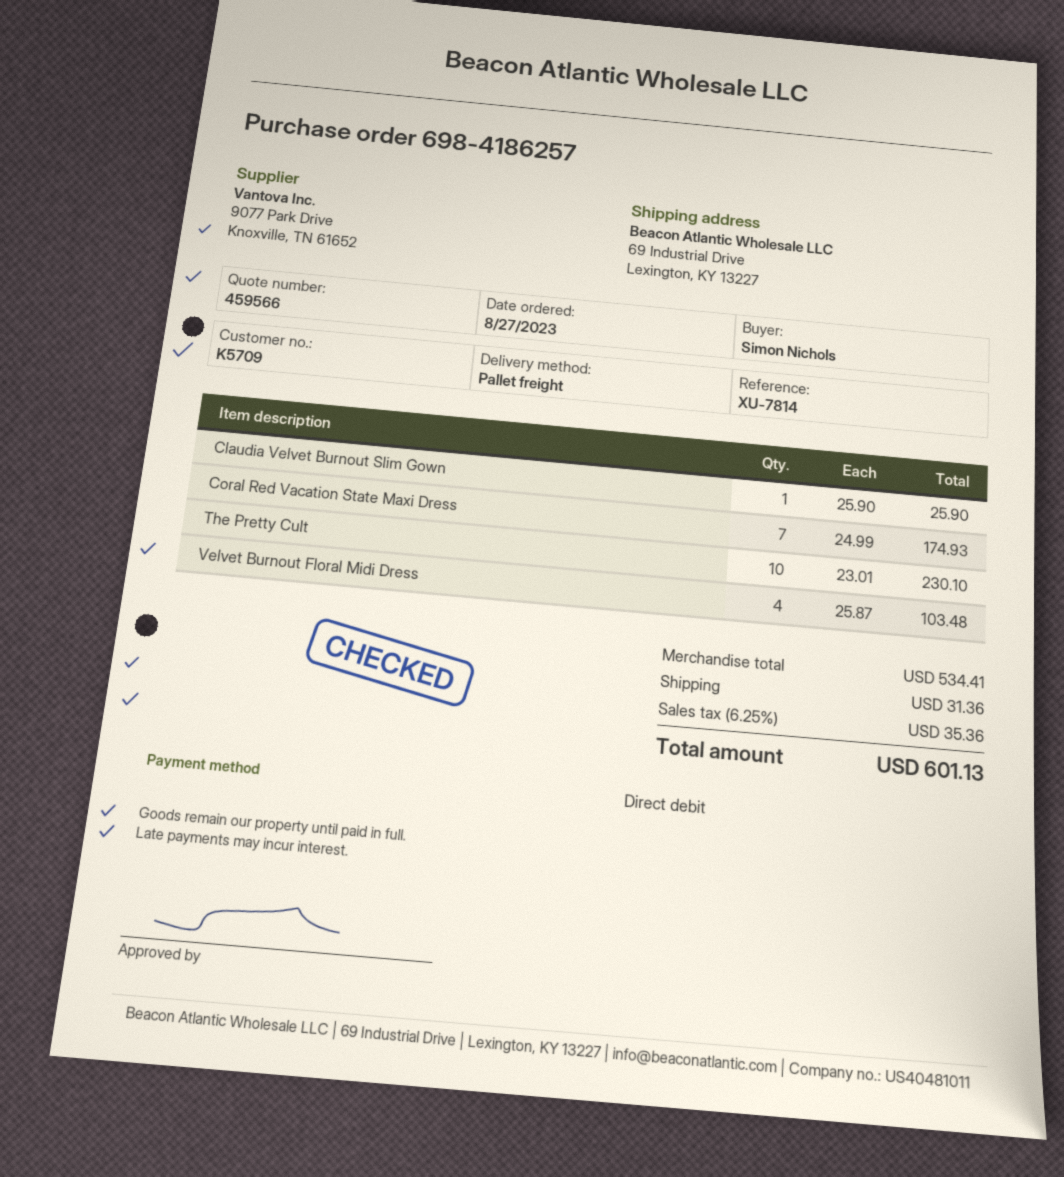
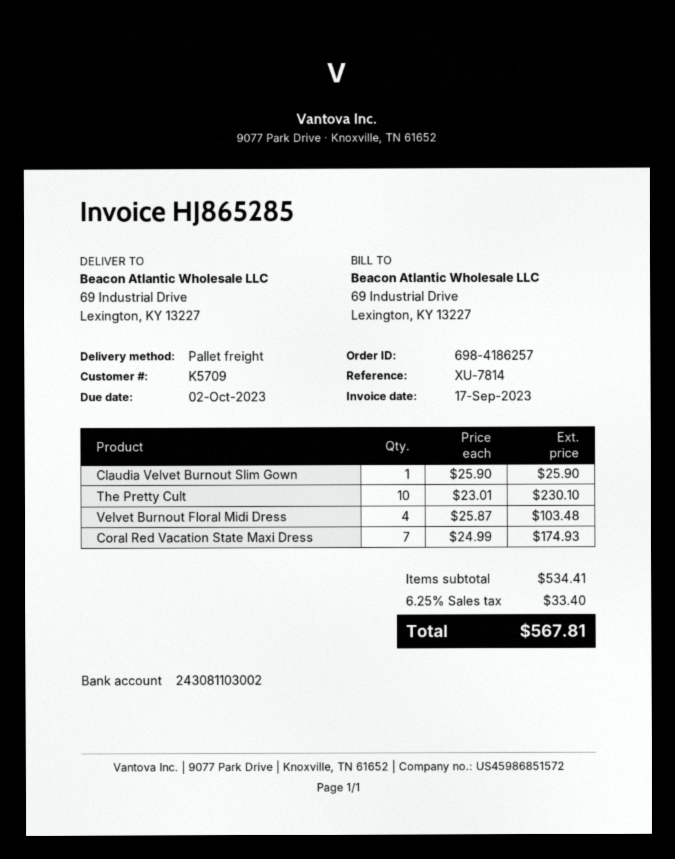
shipping: 31.36 -> none
tax: 6.25% = 35.36 -> 6.25% = 33.40
total: 601.13 -> 567.81

